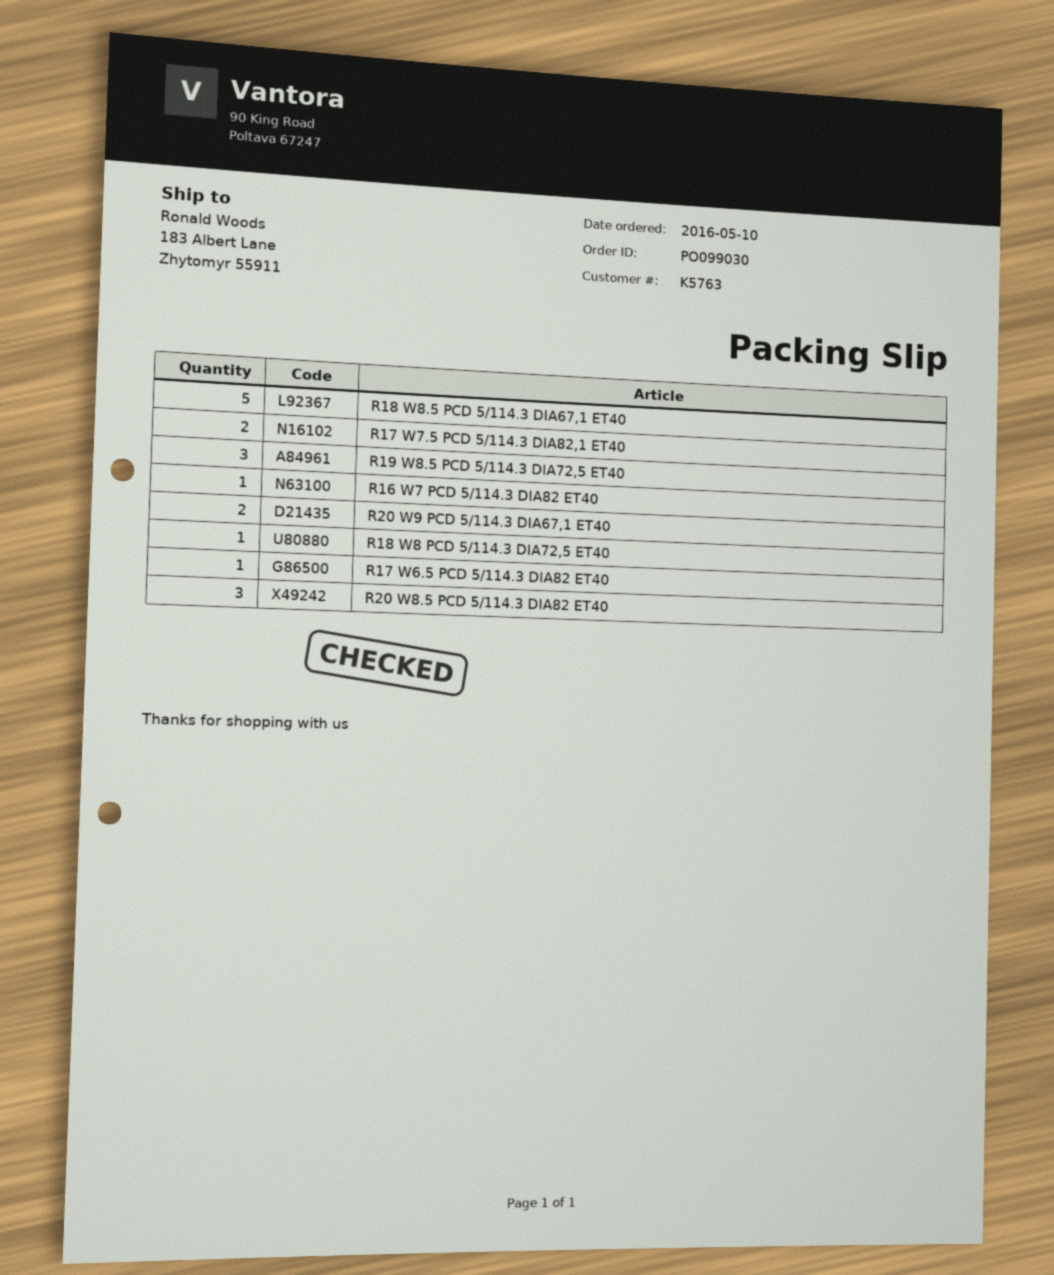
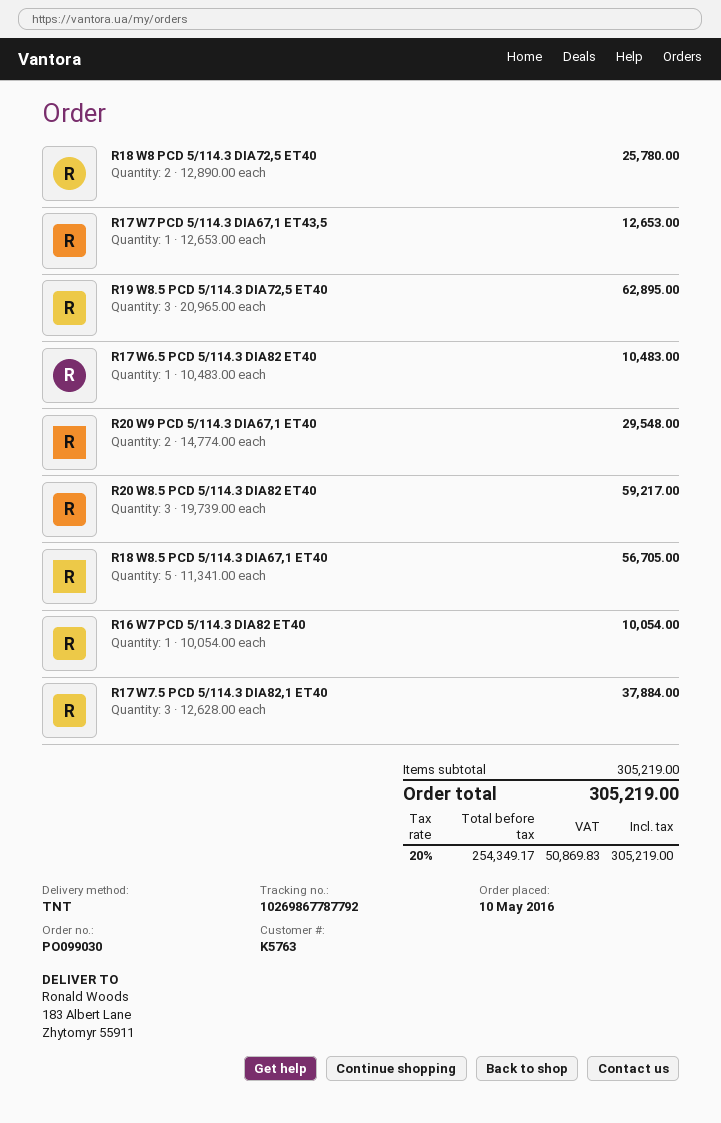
R17 W7.5 PCD 5/114.3 DIA82,1 ET40: 2 -> 3
R18 W8 PCD 5/114.3 DIA72,5 ET40: 1 -> 2
R17 W7 PCD 5/114.3 DIA67,1 ET43,5: none -> 1

